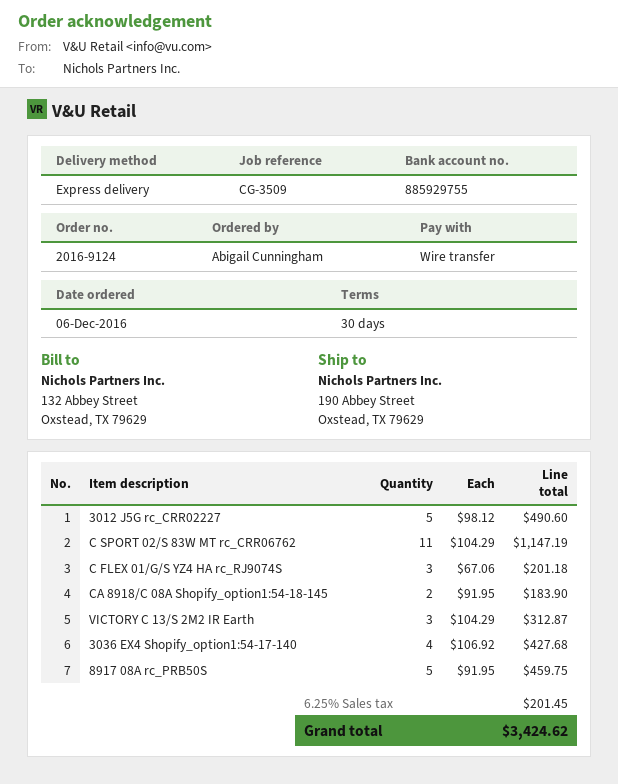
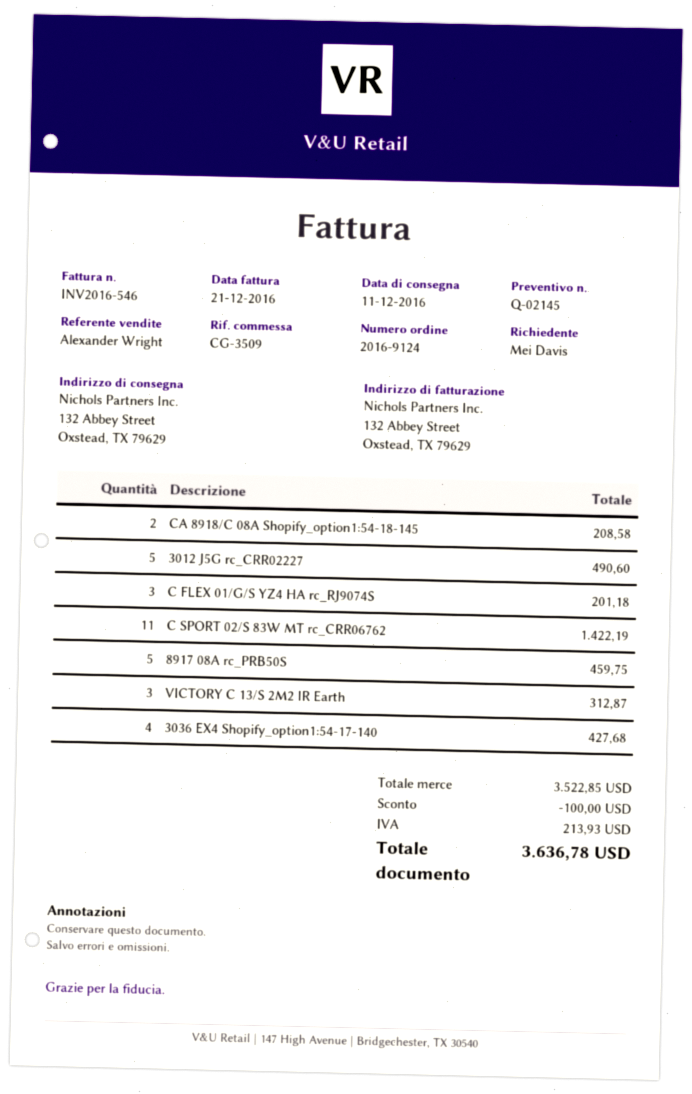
ordered by: Abigail Cunningham -> Mei Davis
ship to: 190 Abbey Street, Oxstead, TX 79629 -> 132 Abbey Street, Oxstead, TX 79629
C SPORT 02/S 83W MT rc_CRR06762: 11 for 1147.19 -> 11 for 1422.19
CA 8918/C 08A Shopify_option1:54-18-145: 2 for 183.90 -> 2 for 208.58
discount: none -> 100.00
tax: 201.45 -> 213.93
total: 3424.62 -> 3636.78

